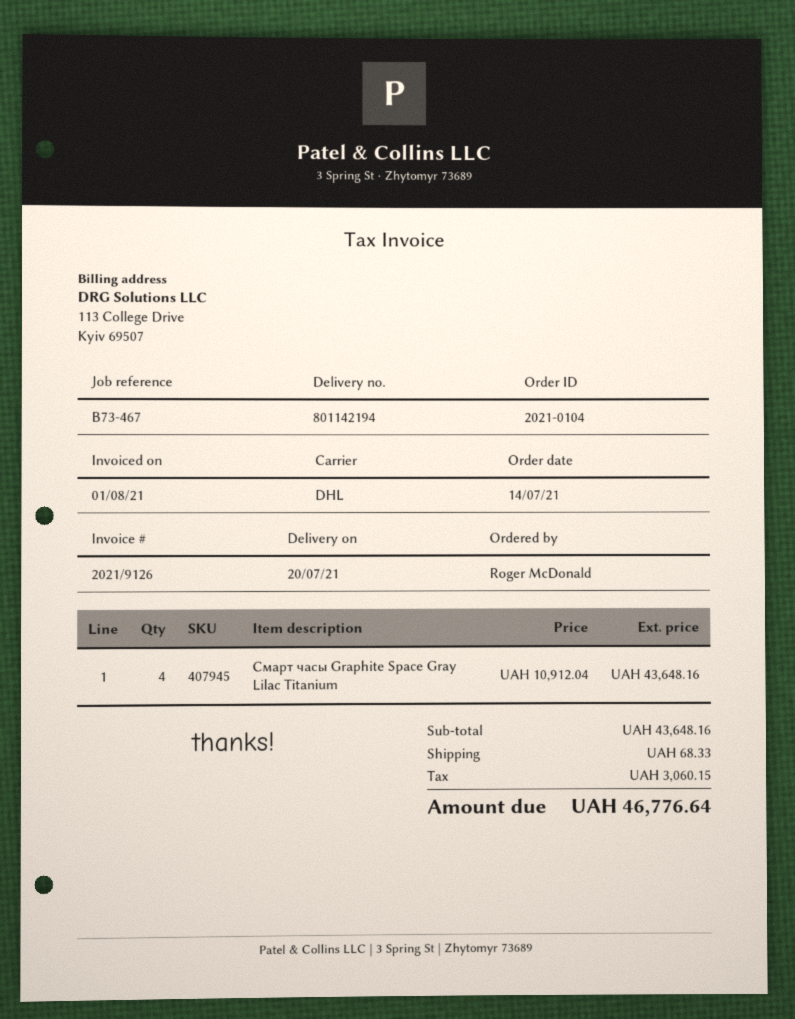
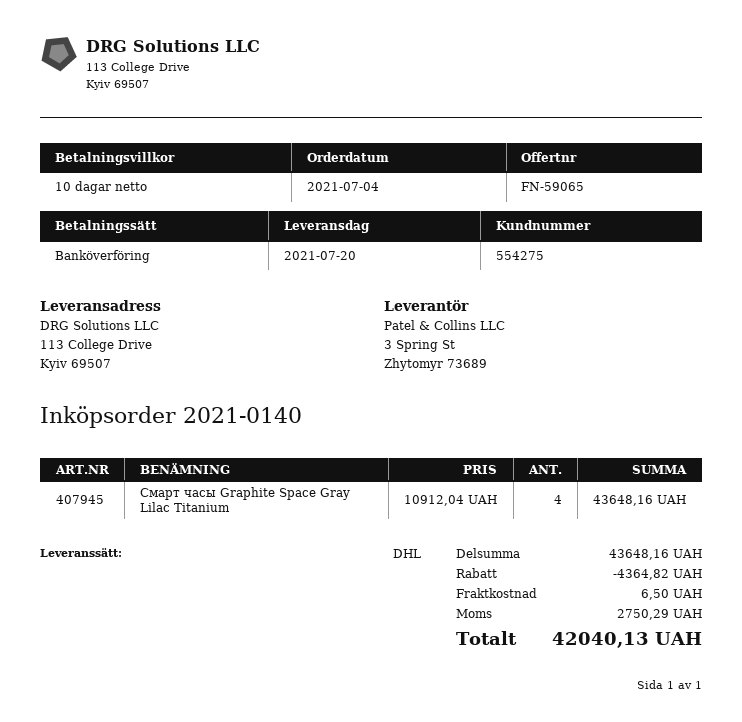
order number: 2021-0104 -> 2021-0140
order date: 2021-07-14 -> 2021-07-04
discount: none -> 4364.82
shipping: 68.33 -> 6.50
tax: 3060.15 -> 2750.29
total: 46776.64 -> 42040.13

